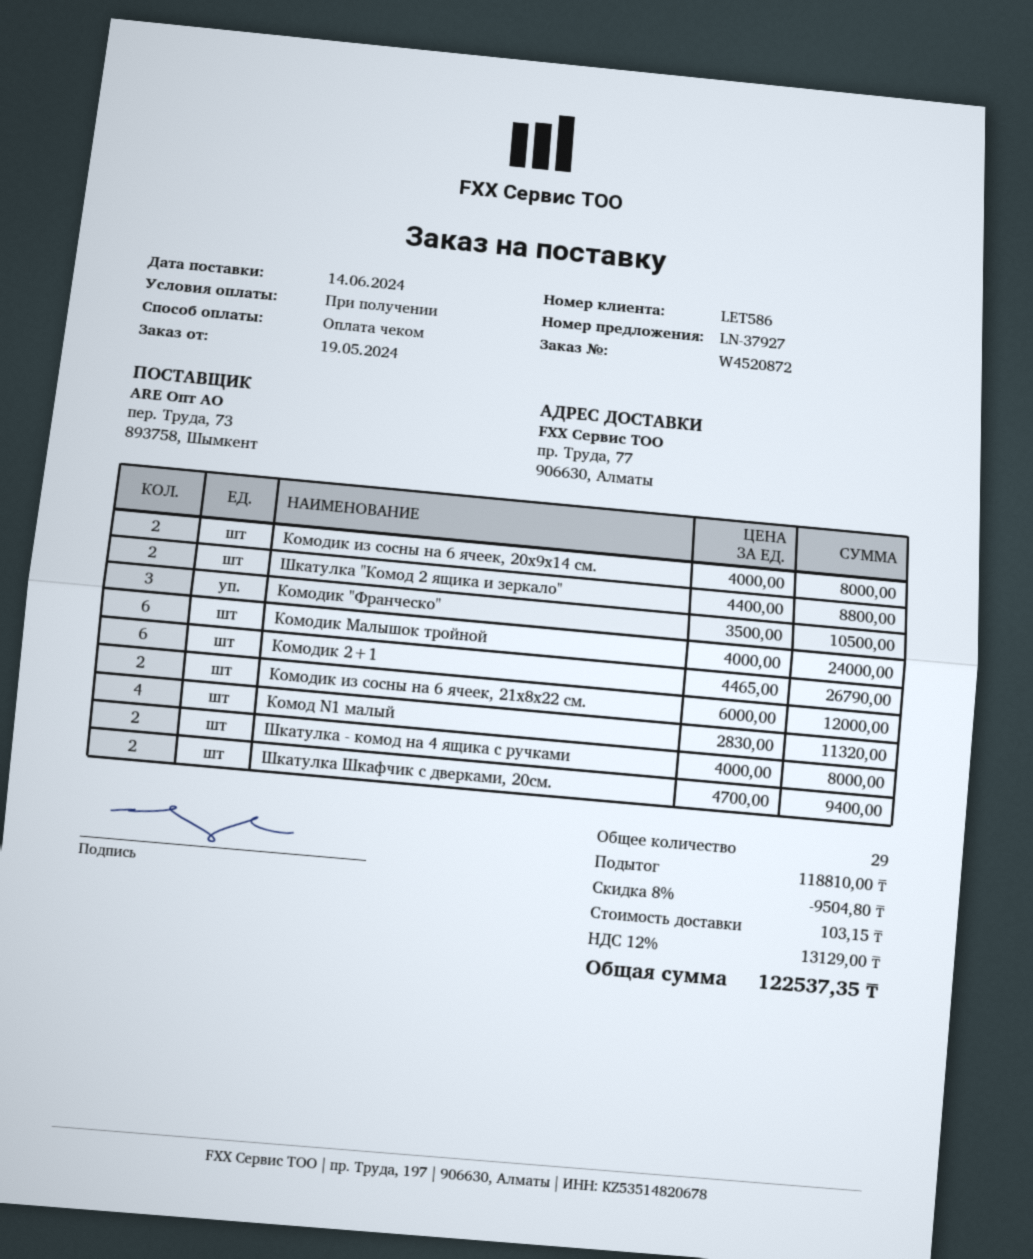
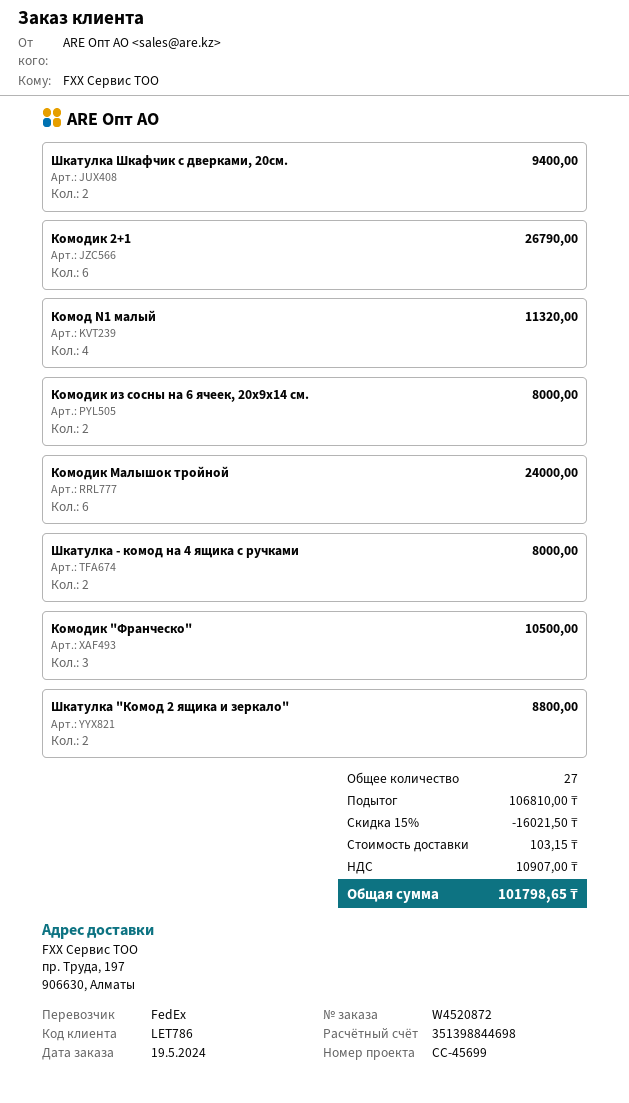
customer number: LET586 -> LET786
ship to: пр. Труда, 77, 906630, Алматы -> пр. Труда, 197, 906630, Алматы
Комодик из сосны на 6 ячеек, 21х8х22 см.: 2 for 12000.00 -> none
total quantity: 29 -> 27
subtotal: 118810.00 -> 106810.00
discount: 8% = 9504.80 -> 15% = 16021.50
tax: 13129.00 -> 10907.00
total: 122537.35 -> 101798.65

